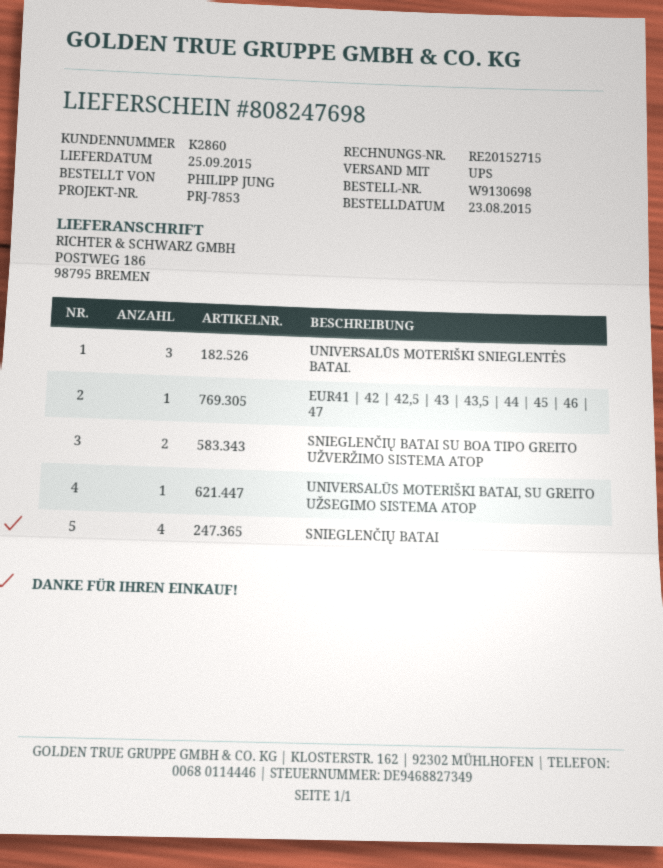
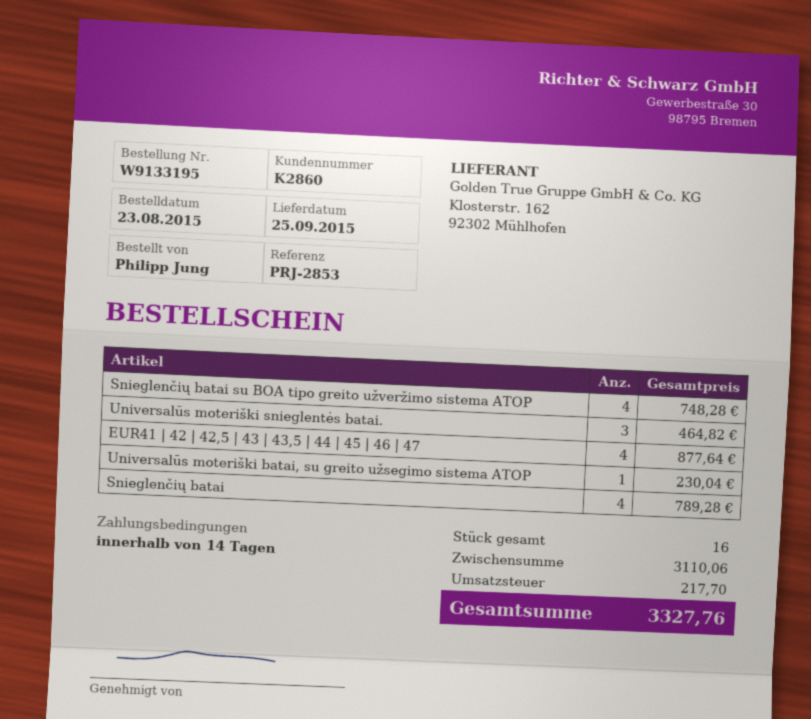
order number: W9130698 -> W9133195
reference: PRJ-7853 -> PRJ-2853
EUR41 | 42 | 42,5 | 43 | 43,5 | 44 | 45 | 46 | 47: 1 -> 4
SNIEGLENČIŲ BATAI SU BOA TIPO GREITO UŽVERŽIMO SISTEMA ATOP: 2 -> 4

